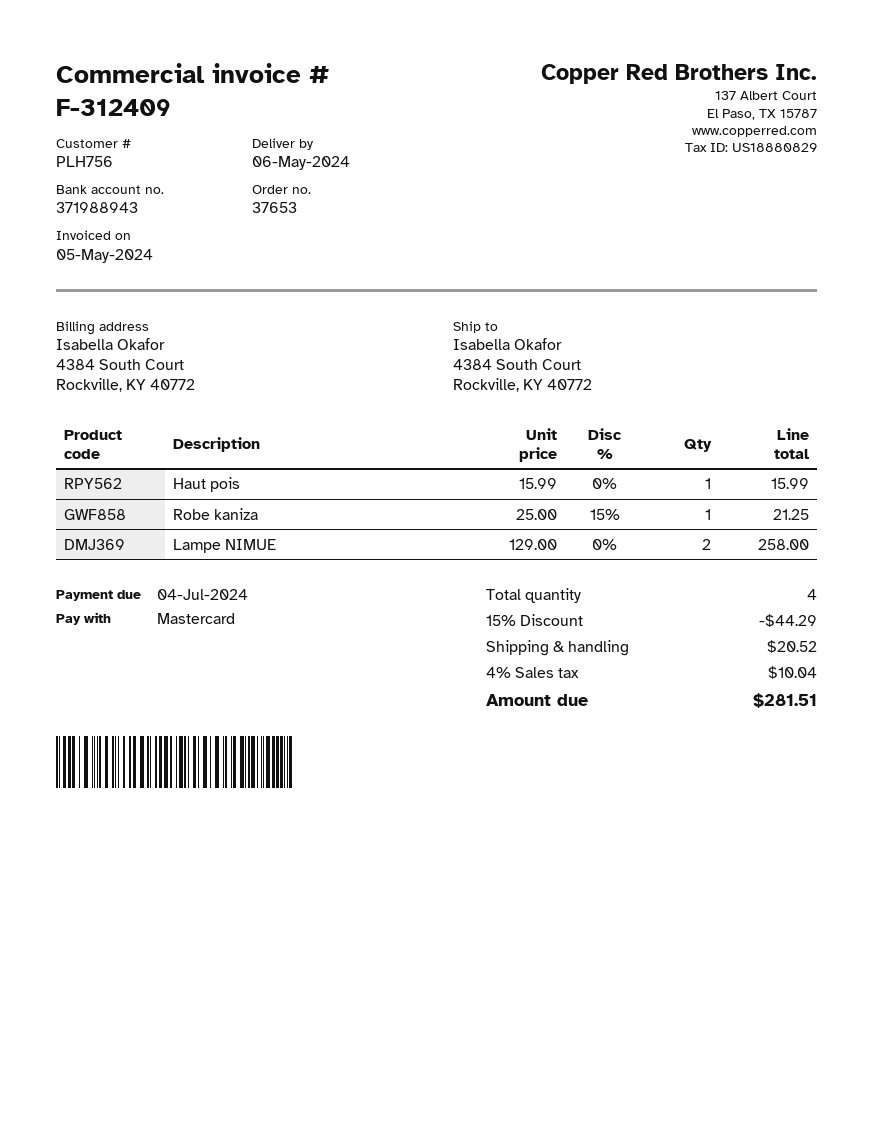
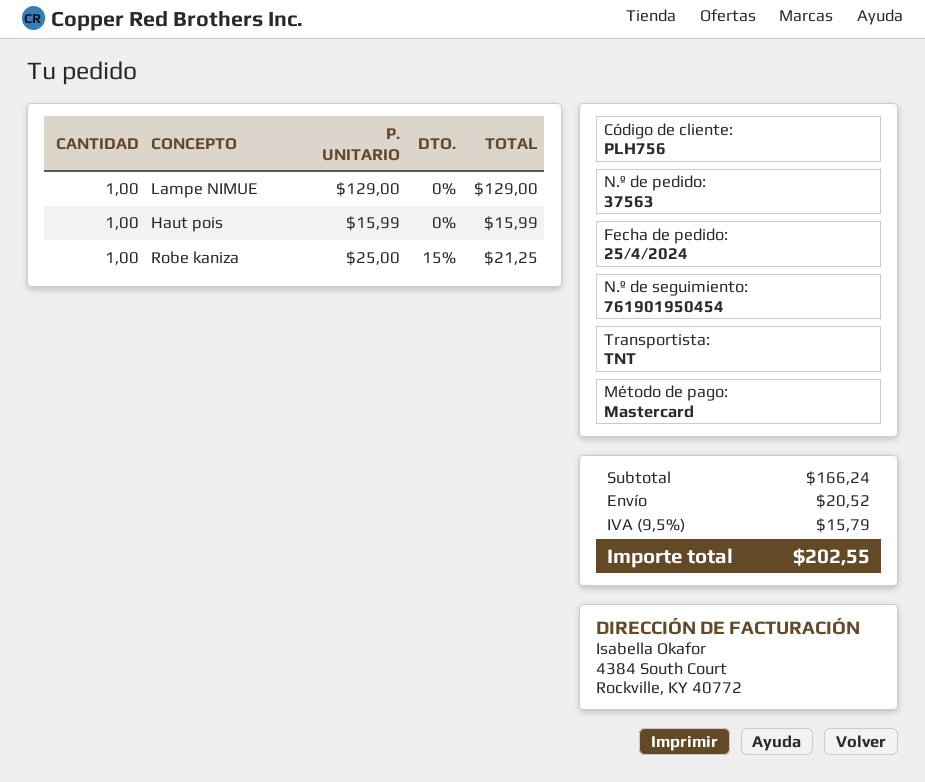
order number: 37653 -> 37563
Lampe NIMUE: 2 x 129.00 = 258.00 -> 1 x 129.00 = 129.00
discount: 15% = 44.29 -> none
tax: 4% = 10.04 -> 9.5% = 15.79
total: 281.51 -> 202.55

